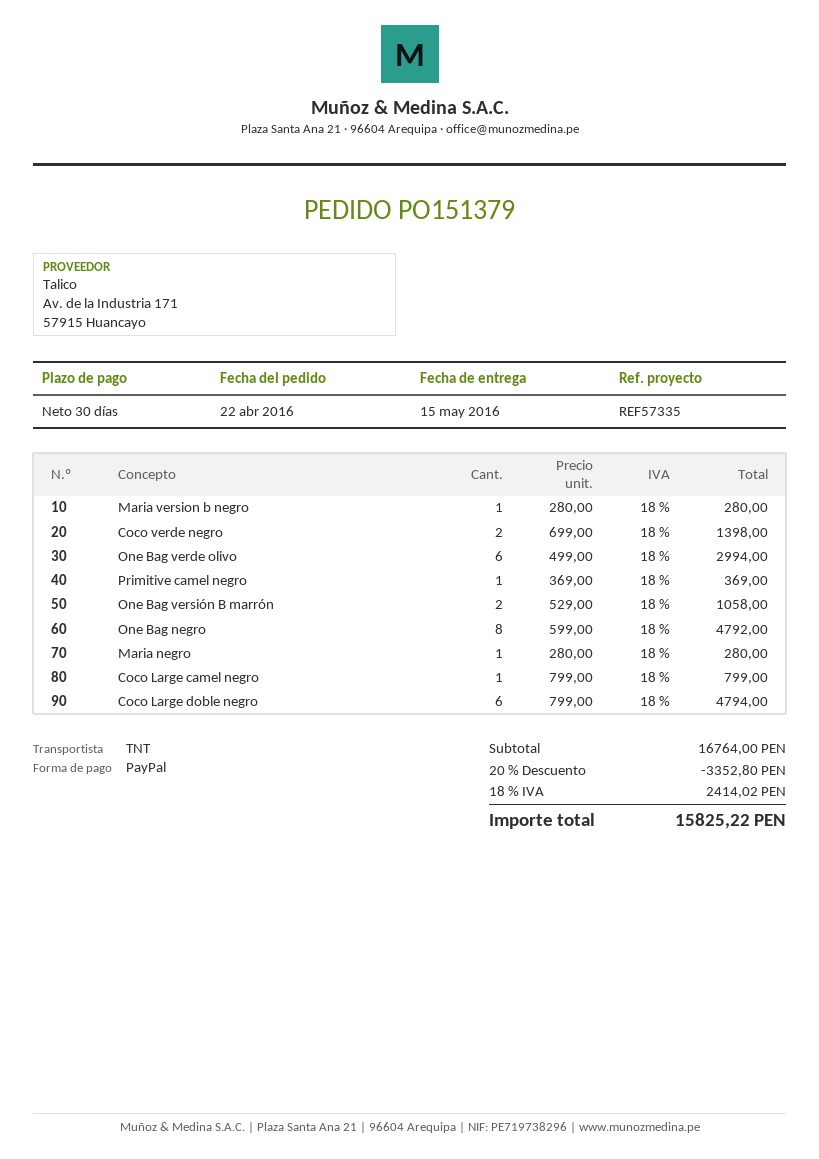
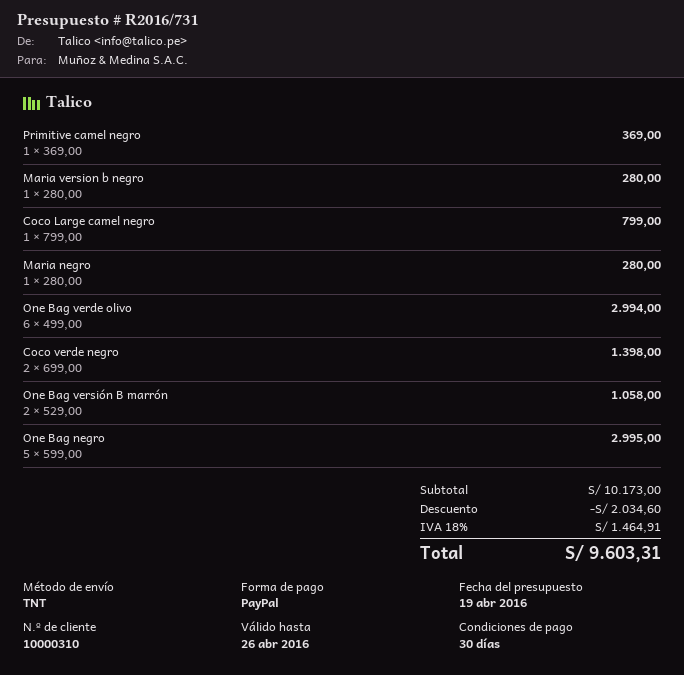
One Bag negro: 8 x 599.00 = 4792.00 -> 5 x 599.00 = 2995.00
Coco Large doble negro: 6 x 799.00 = 4794.00 -> none
subtotal: 16764.00 -> 10173.00
discount: 3352.80 -> 2034.60
tax: 18% = 2414.02 -> 18% = 1464.91
total: 15825.22 -> 9603.31

